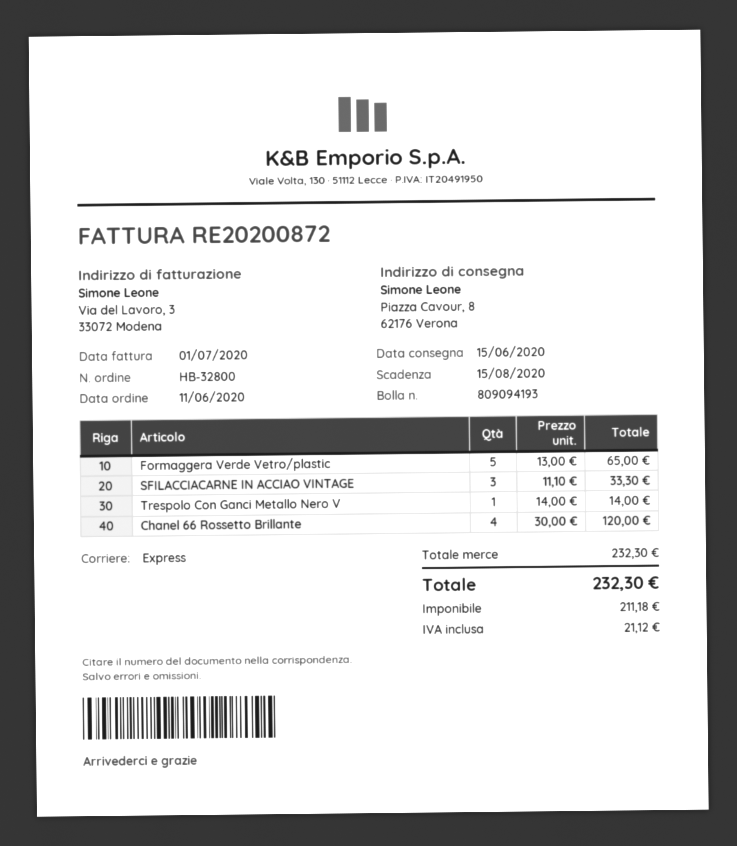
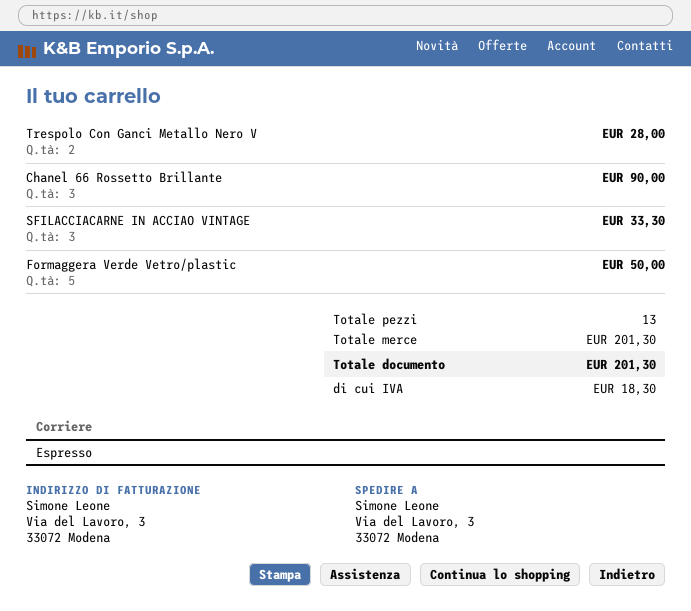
ship to: Piazza Cavour, 8, 62176 Verona -> Via del Lavoro, 3, 33072 Modena
Formaggera Verde Vetro/plastic: 5 for 65.00 -> 5 for 50.00
Trespolo Con Ganci Metallo Nero V: 1 for 14.00 -> 2 for 28.00
Chanel 66 Rossetto Brillante: 4 for 120.00 -> 3 for 90.00
subtotal: 232.30 -> 201.30
tax: 21.12 -> 18.30
total: 232.30 -> 201.30

